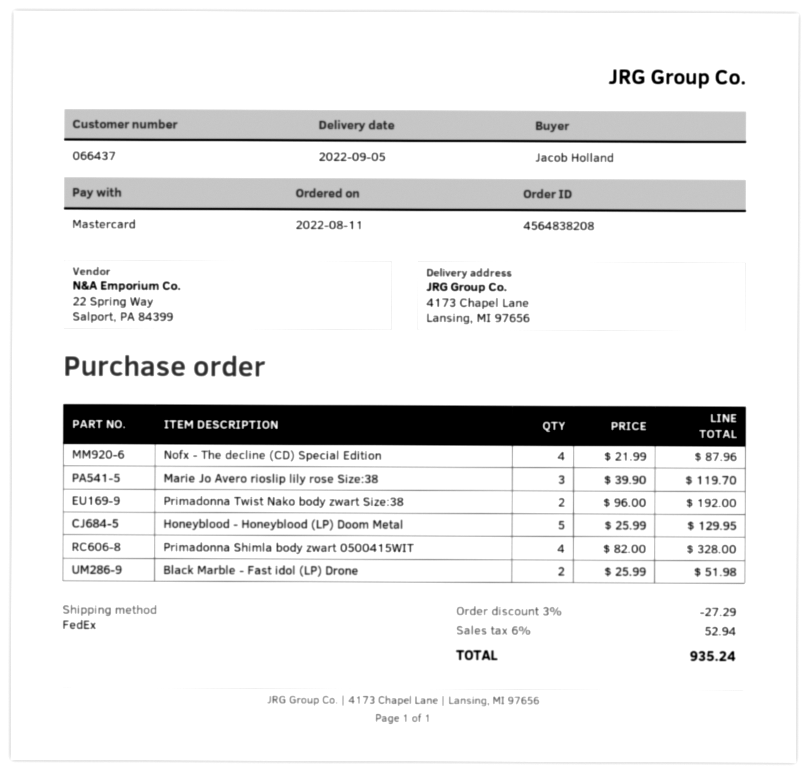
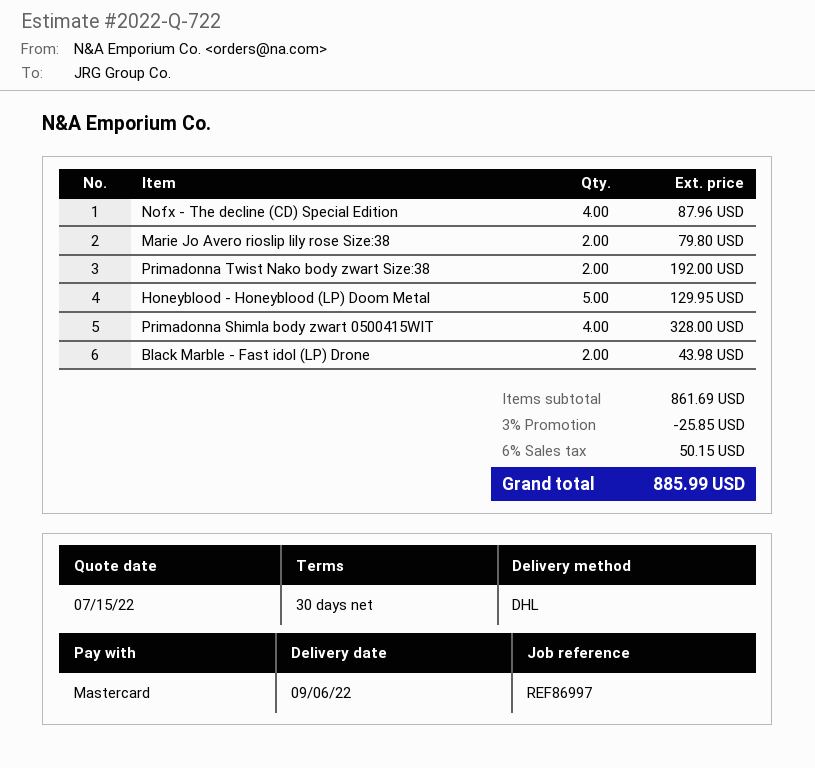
delivery date: 2022-09-05 -> 2022-09-06
shipping method: FedEx -> DHL
Marie Jo Avero rioslip lily rose Size:38: 3 for 119.70 -> 2 for 79.80
Black Marble - Fast idol (LP) Drone: 2 for 51.98 -> 2 for 43.98
discount: 3% = 27.29 -> 3% = 25.85
tax: 6% = 52.94 -> 6% = 50.15
total: 935.24 -> 885.99

